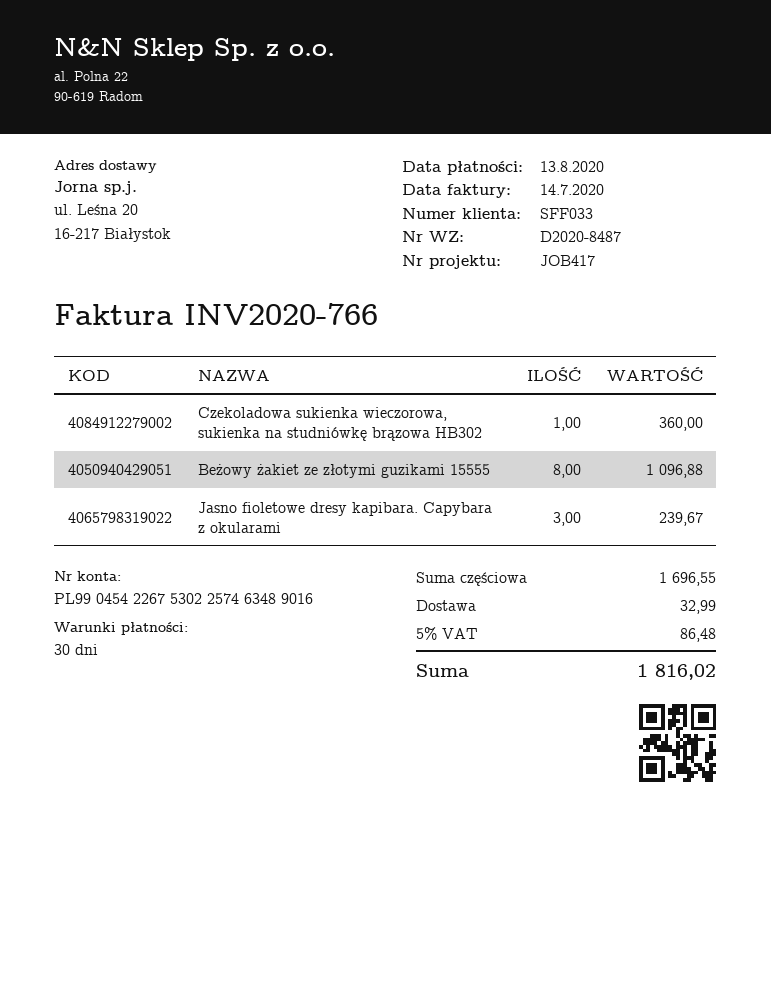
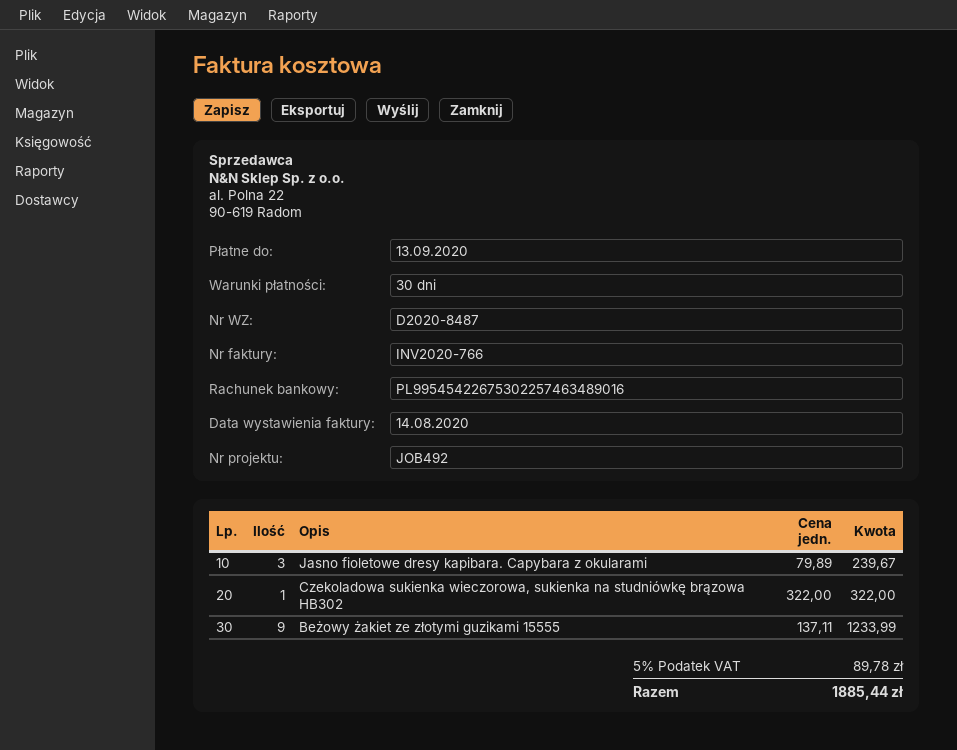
invoice date: 2020-07-14 -> 2020-08-14
due date: 2020-08-13 -> 2020-09-13
reference: JOB417 -> JOB492
bank account: PL99045422675302257463489016 -> PL99545422675302257463489016
Czekoladowa sukienka wieczorowa, sukienka na studniówkę brązowa HB302: 1 for 360.00 -> 1 for 322.00
Beżowy żakiet ze złotymi guzikami 15555: 8 for 1096.88 -> 9 for 1233.99
shipping: 32.99 -> none
tax: 5% = 86.48 -> 5% = 89.78
total: 1816.02 -> 1885.44

